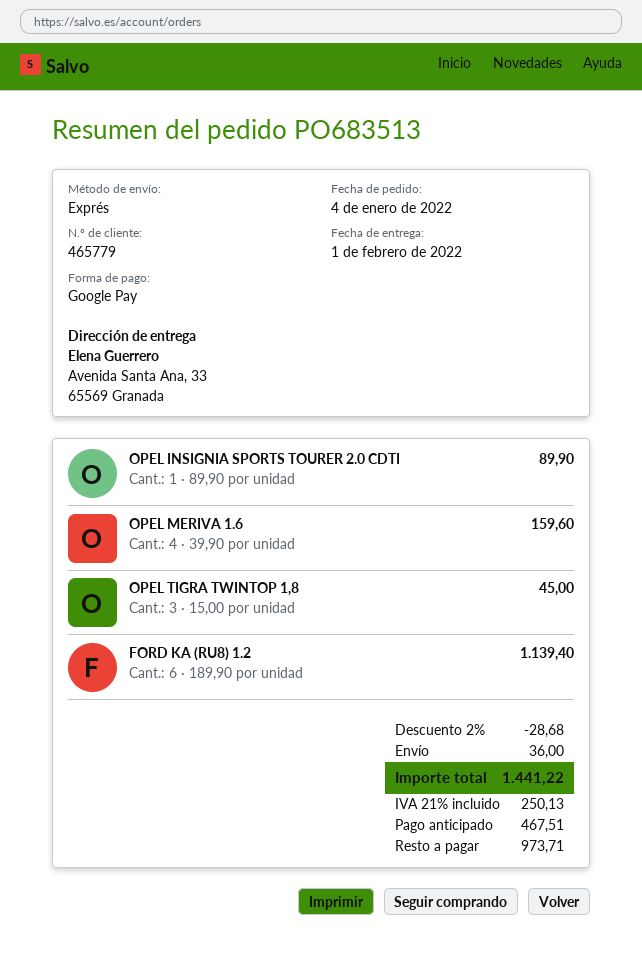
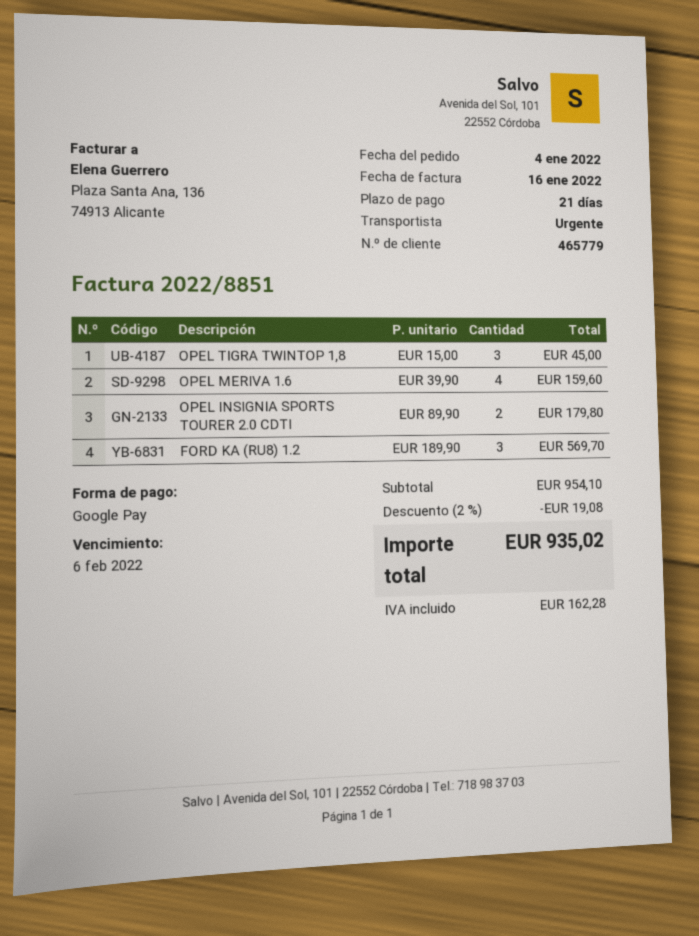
OPEL INSIGNIA SPORTS TOURER 2.0 CDTI: 1 x 89.90 = 89.90 -> 2 x 89.90 = 179.80
FORD KA (RU8) 1.2: 6 x 189.90 = 1139.40 -> 3 x 189.90 = 569.70
discount: 2% = 28.68 -> 2% = 19.08
shipping: 36.00 -> none
tax: 250.13 -> 162.28
total: 1441.22 -> 935.02

